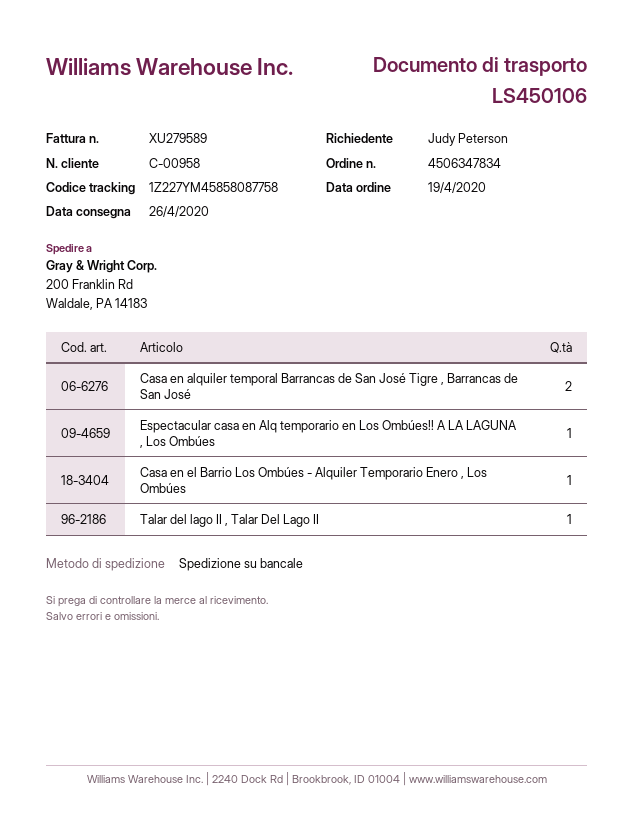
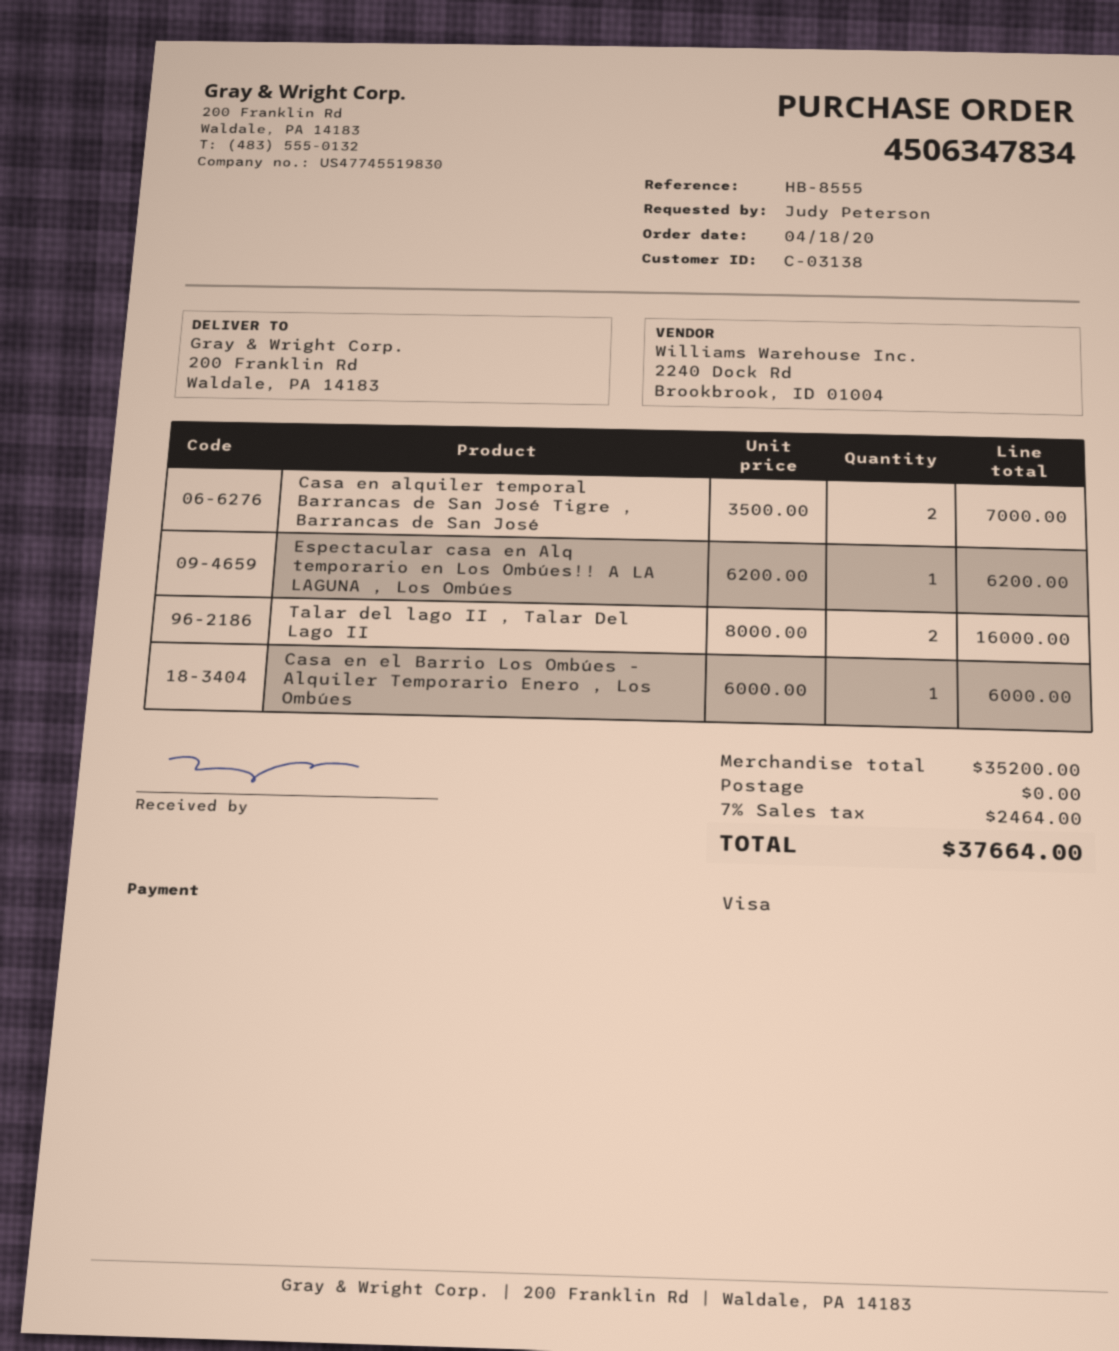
order date: 2020-04-19 -> 2020-04-18
customer number: C-00958 -> C-03138
Talar del lago II , Talar Del Lago II: 1 -> 2

